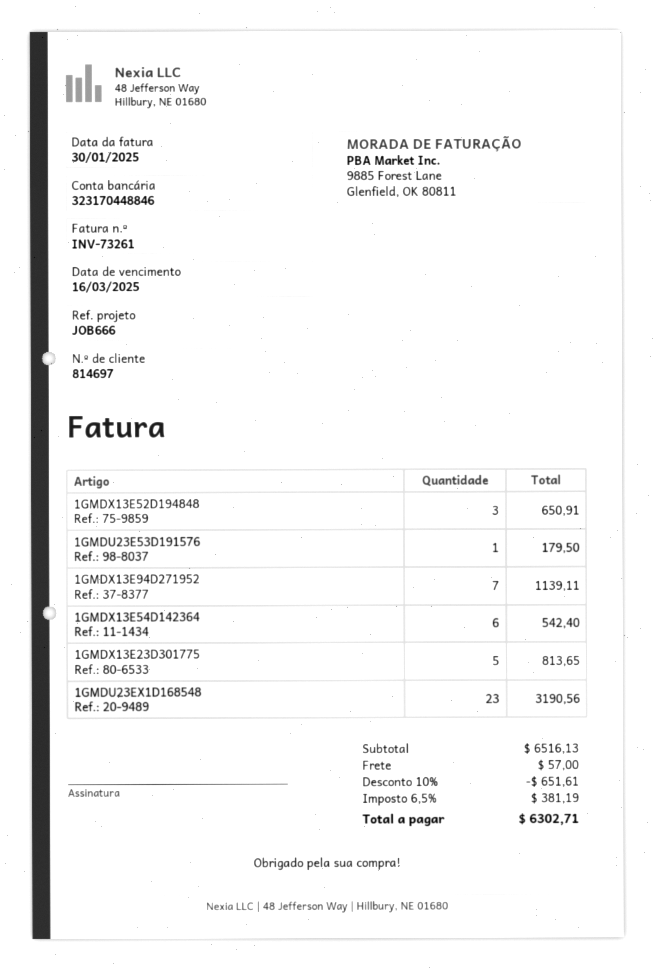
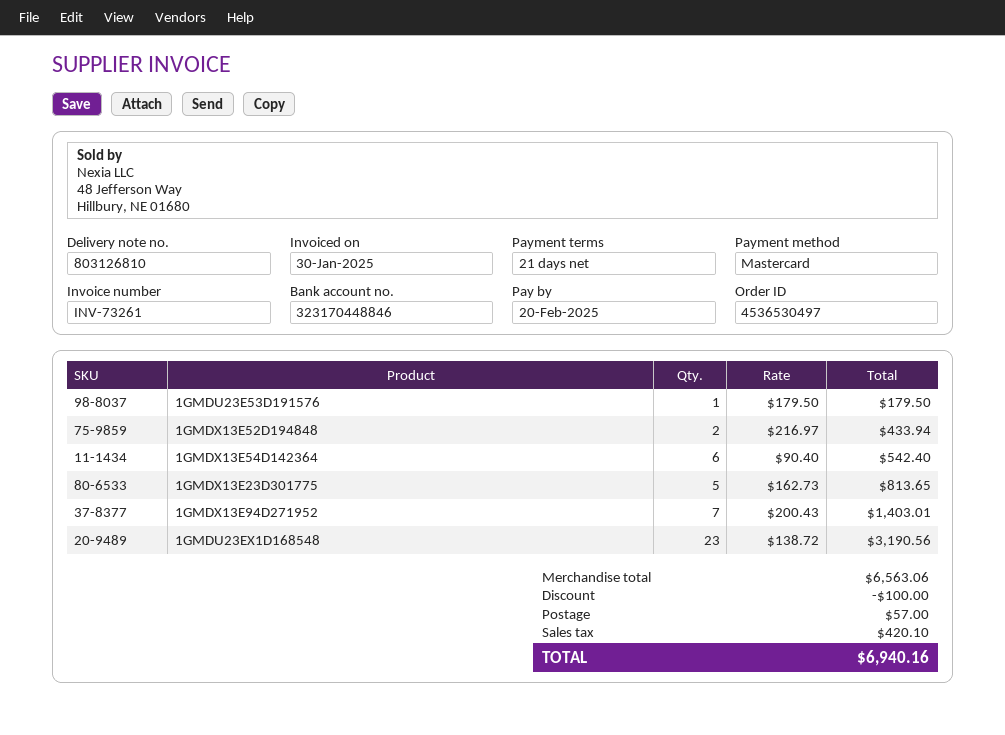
due date: 2025-03-16 -> 2025-02-20
1GMDX13E52D194848: 3 for 650.91 -> 2 for 433.94
1GMDX13E94D271952: 7 for 1139.11 -> 7 for 1403.01
subtotal: 6516.13 -> 6563.06
discount: 651.61 -> 100.00
tax: 381.19 -> 420.10
total: 6302.71 -> 6940.16

